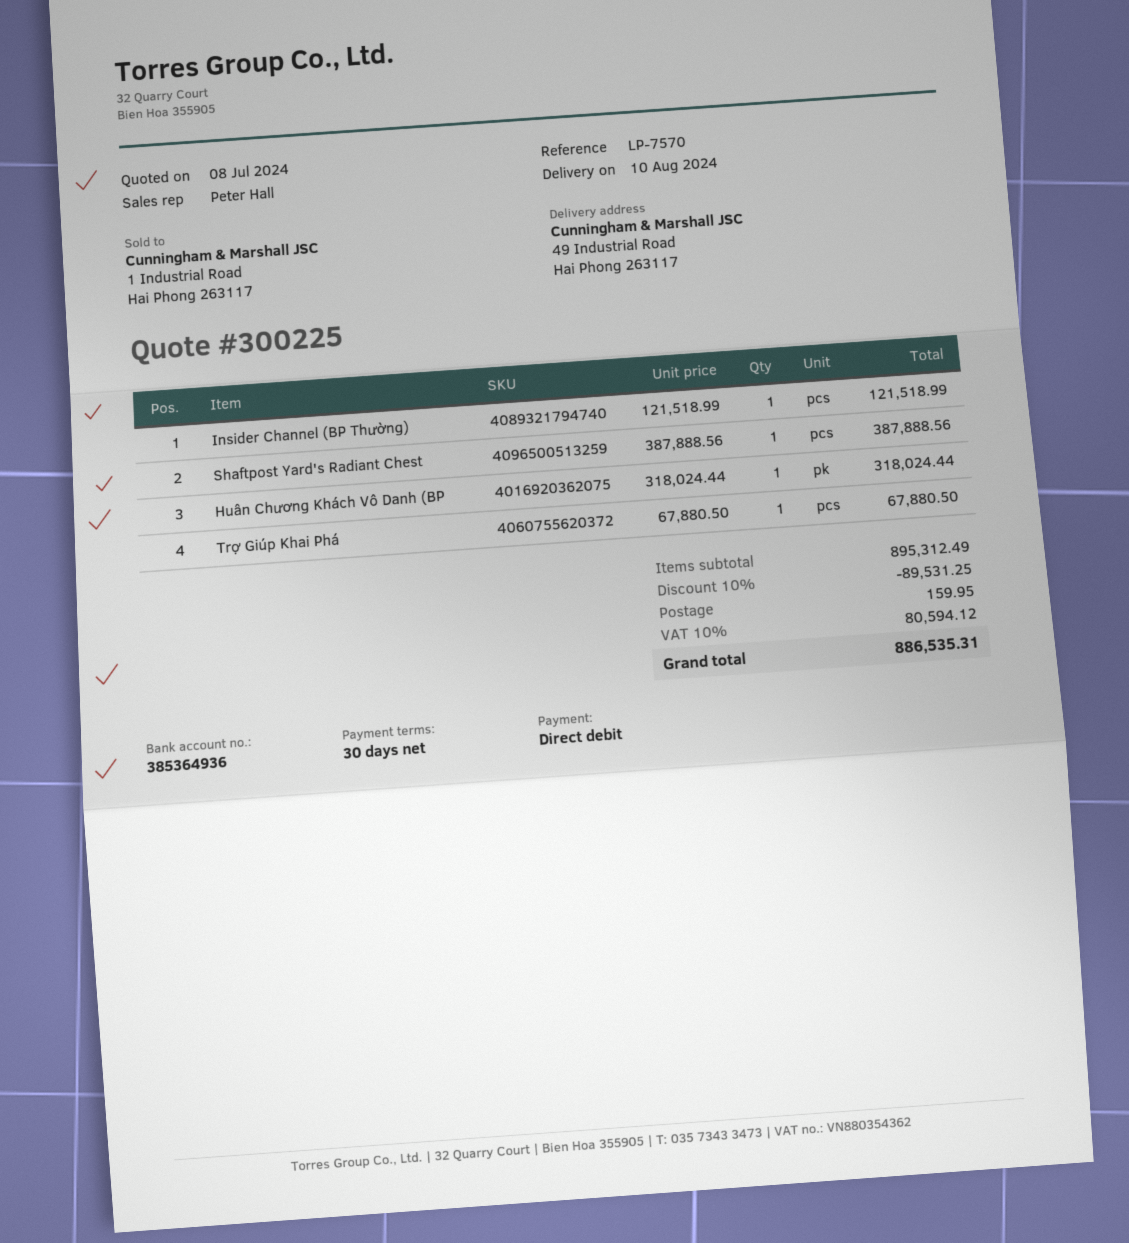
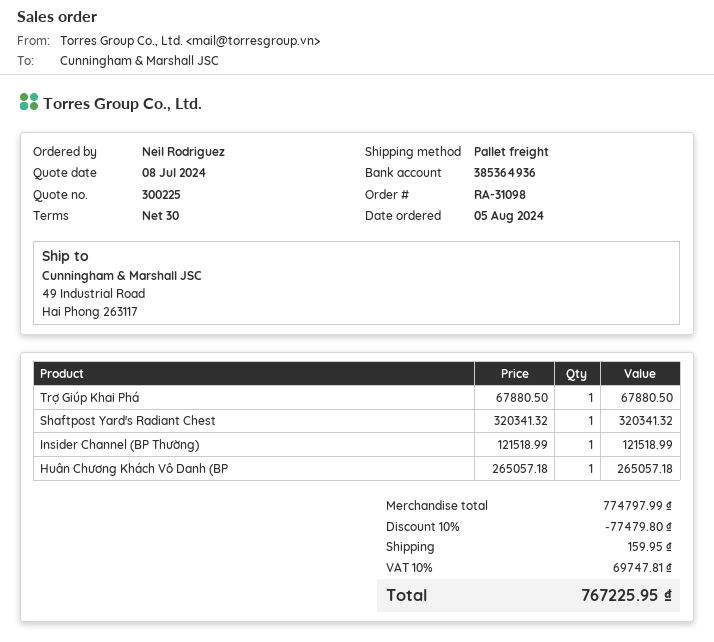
Shaftpost Yard's Radiant Chest: 1 x 387888.56 = 387888.56 -> 1 x 320341.32 = 320341.32
Huân Chương Khách Vô Danh (BP: 1 x 318024.44 = 318024.44 -> 1 x 265057.18 = 265057.18
subtotal: 895312.49 -> 774797.99
discount: 10% = 89531.25 -> 10% = 77479.80
tax: 10% = 80594.12 -> 10% = 69747.81
total: 886535.31 -> 767225.95

